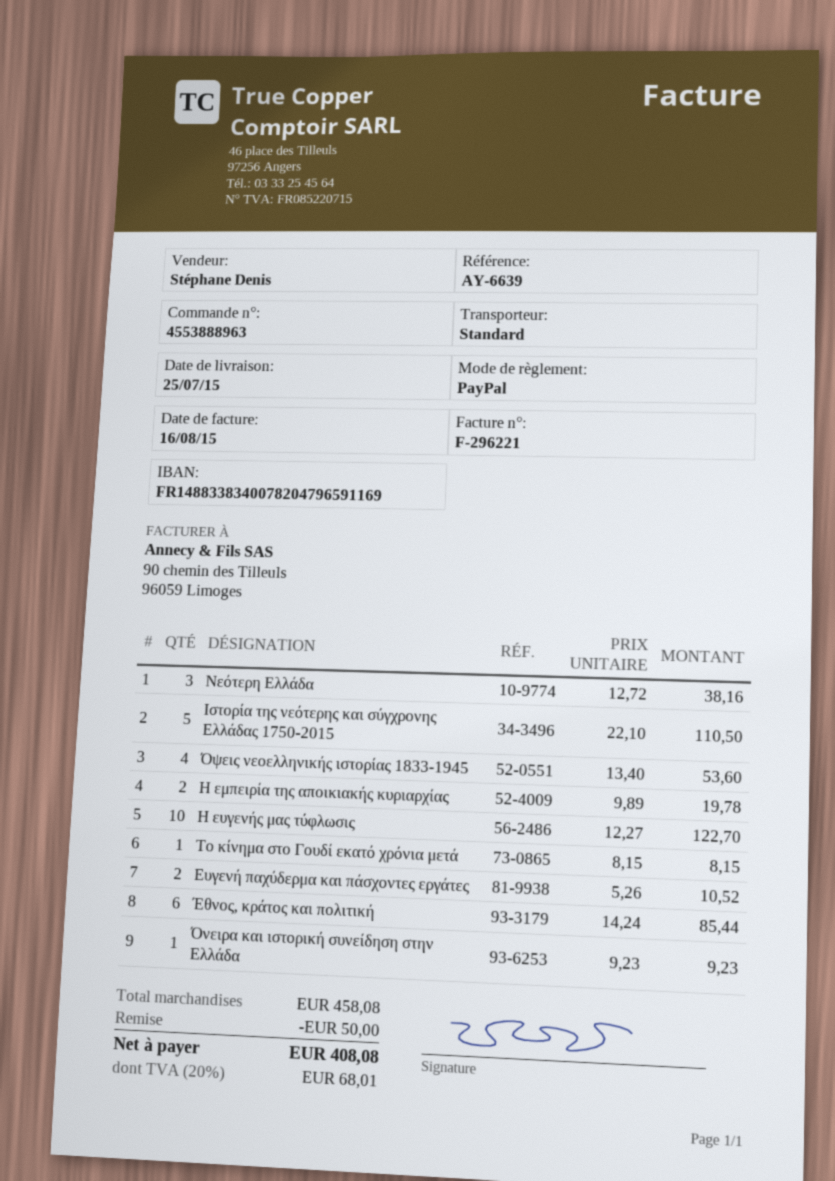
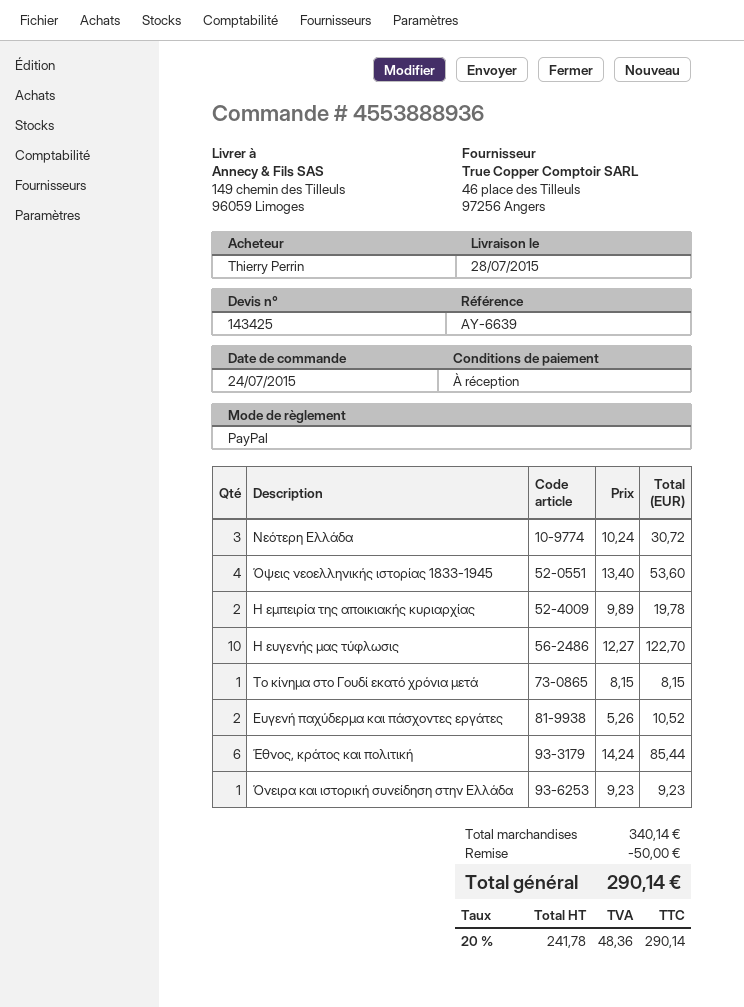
order number: 4553888963 -> 4553888936
delivery date: 2015-07-25 -> 2015-07-28
Νεότερη Ελλάδα: 3 x 12.72 = 38.16 -> 3 x 10.24 = 30.72
Ιστορία της νεότερης και σύγχρονης Ελλάδας 1750-2015: 5 x 22.10 = 110.50 -> none
subtotal: 458.08 -> 340.14
tax: 20% = 68.01 -> 20% = 48.36
total: 408.08 -> 290.14

